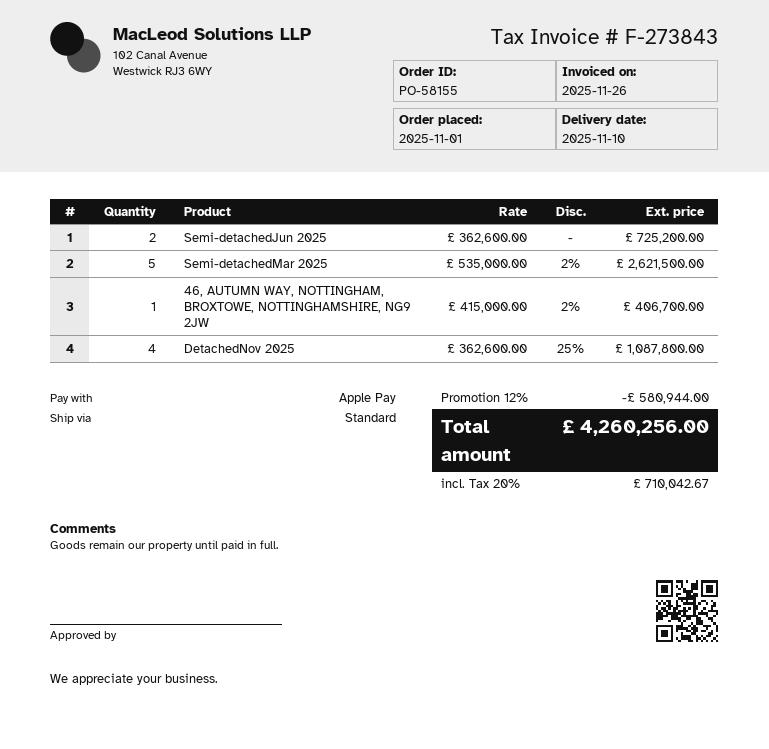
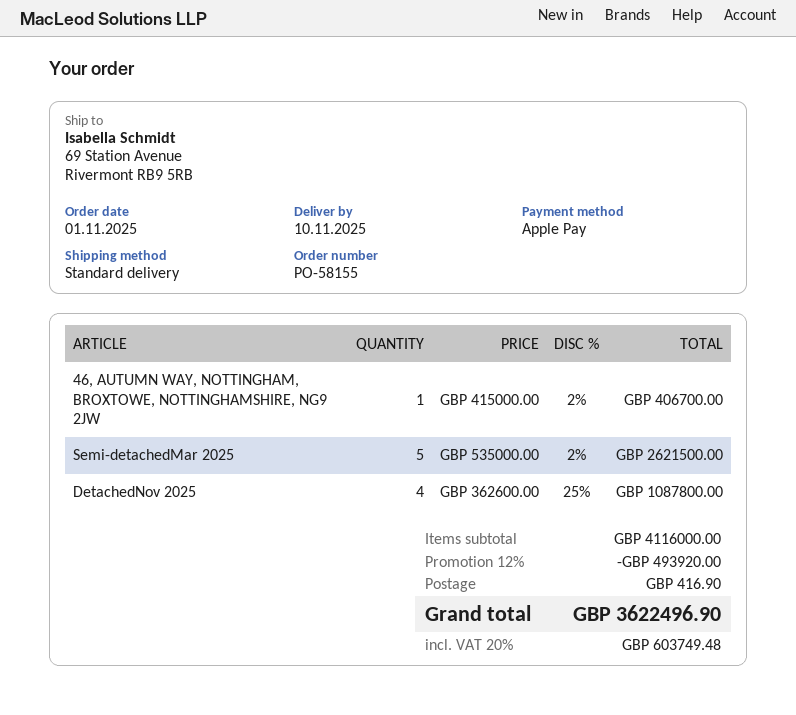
Semi-detachedJun 2025: 2 x 362600.00 = 725200.00 -> none
discount: 12% = 580944.00 -> 12% = 493920.00
shipping: none -> 416.90
tax: 20% = 710042.67 -> 20% = 603749.48
total: 4260256.00 -> 3622496.90

